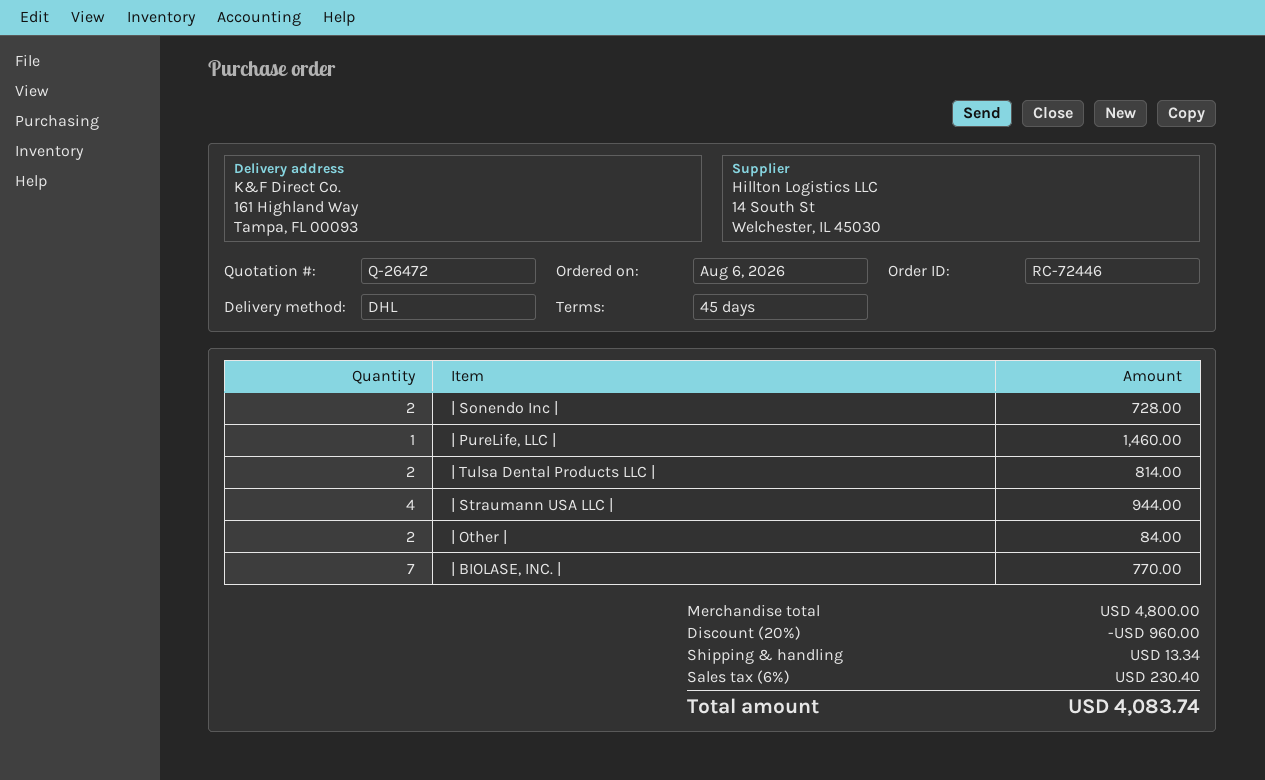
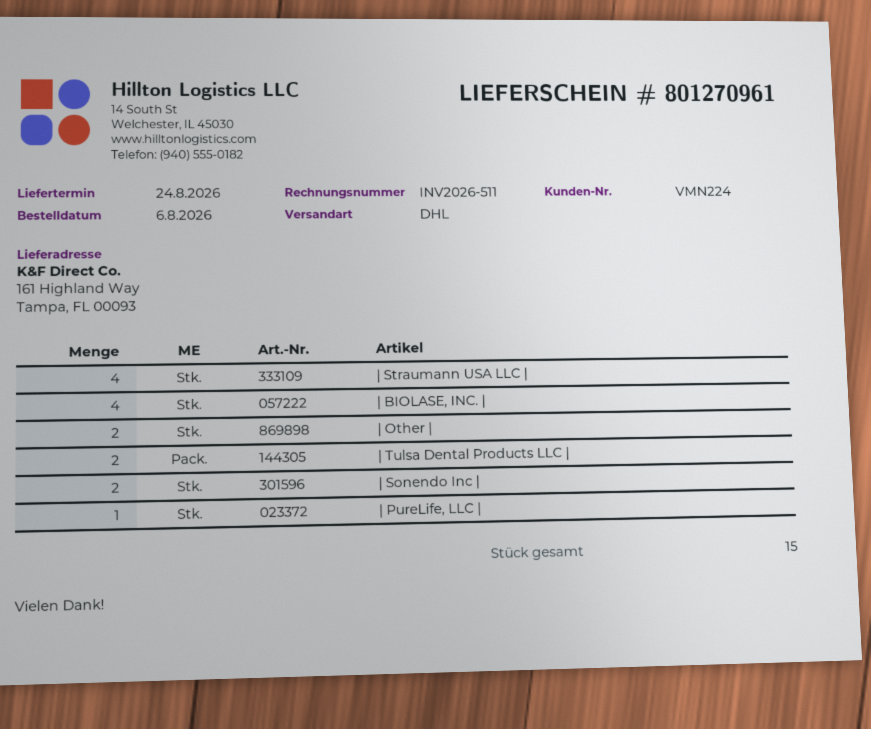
| BIOLASE, INC. |: 7 -> 4

